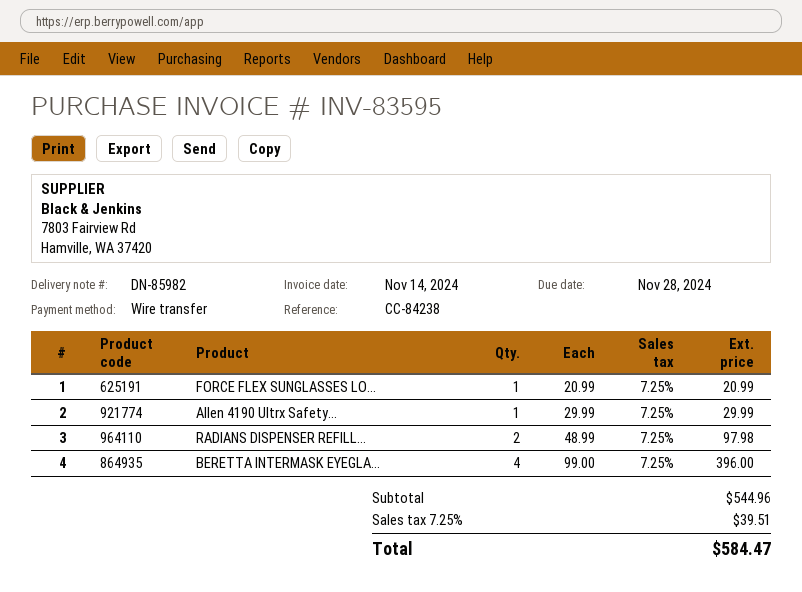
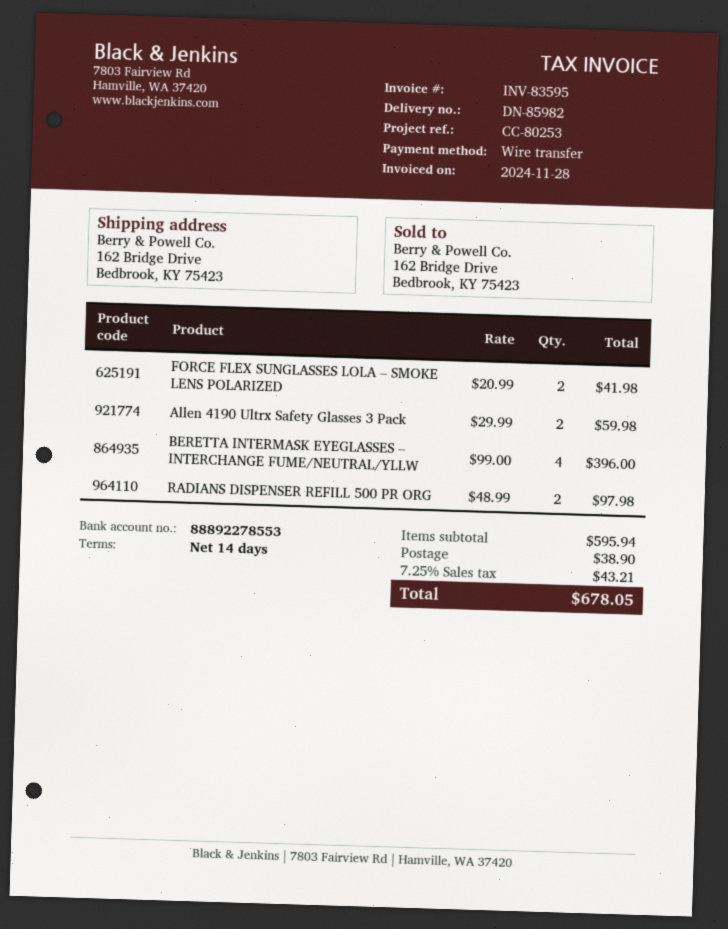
invoice date: 2024-11-14 -> 2024-11-28
reference: CC-84238 -> CC-80253
FORCE FLEX SUNGLASSES LO...: 1 x 20.99 = 20.99 -> 2 x 20.99 = 41.98
Allen 4190 Ultrx Safety...: 1 x 29.99 = 29.99 -> 2 x 29.99 = 59.98
subtotal: 544.96 -> 595.94
shipping: none -> 38.90
tax: 7.25% = 39.51 -> 7.25% = 43.21
total: 584.47 -> 678.05

